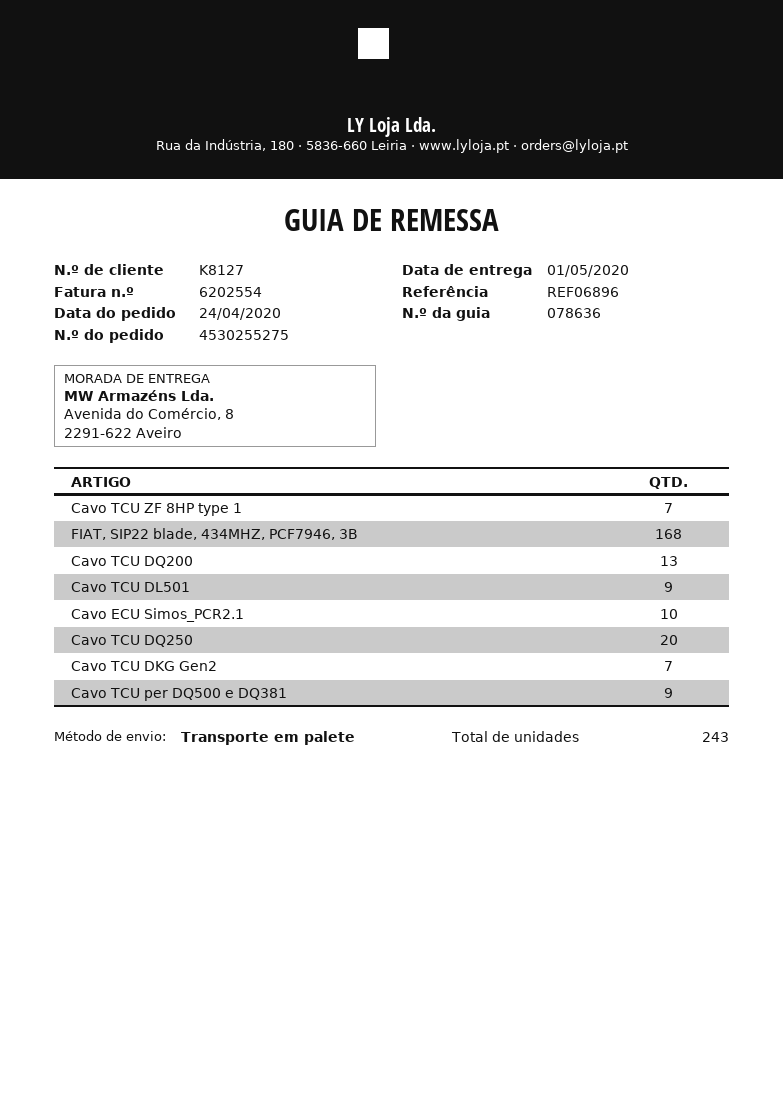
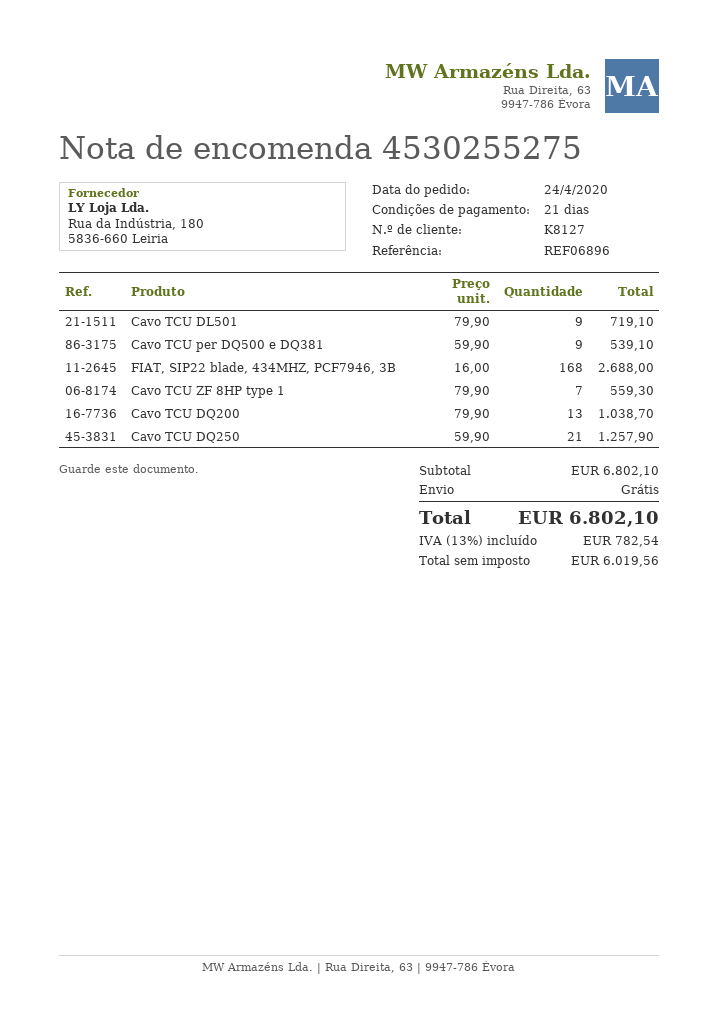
Cavo ECU Simos_PCR2.1: 10 -> none
Cavo TCU DQ250: 20 -> 21
Cavo TCU DKG Gen2: 7 -> none

